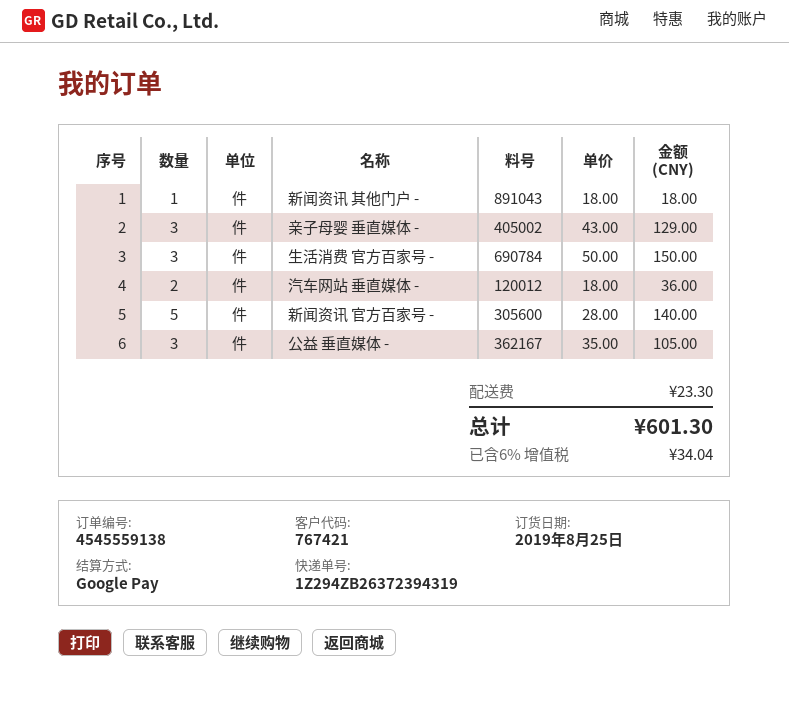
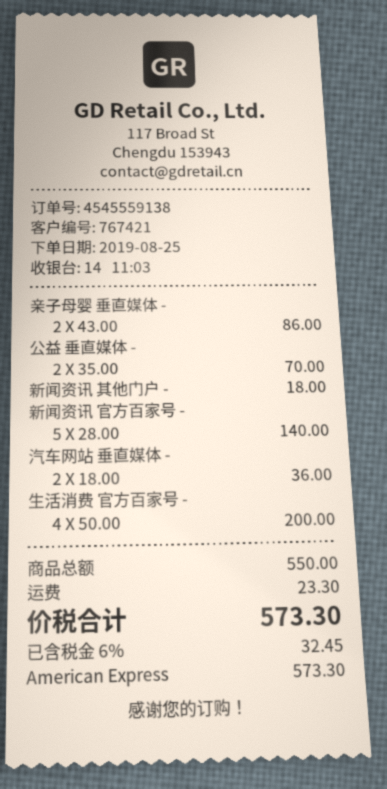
payment method: Google Pay -> American Express
亲子母婴 垂直媒体 -: 3 x 43.00 = 129.00 -> 2 x 43.00 = 86.00
生活消费 官方百家号 -: 3 x 50.00 = 150.00 -> 4 x 50.00 = 200.00
公益 垂直媒体 -: 3 x 35.00 = 105.00 -> 2 x 35.00 = 70.00
tax: 6% = 34.04 -> 6% = 32.45
total: 601.30 -> 573.30

